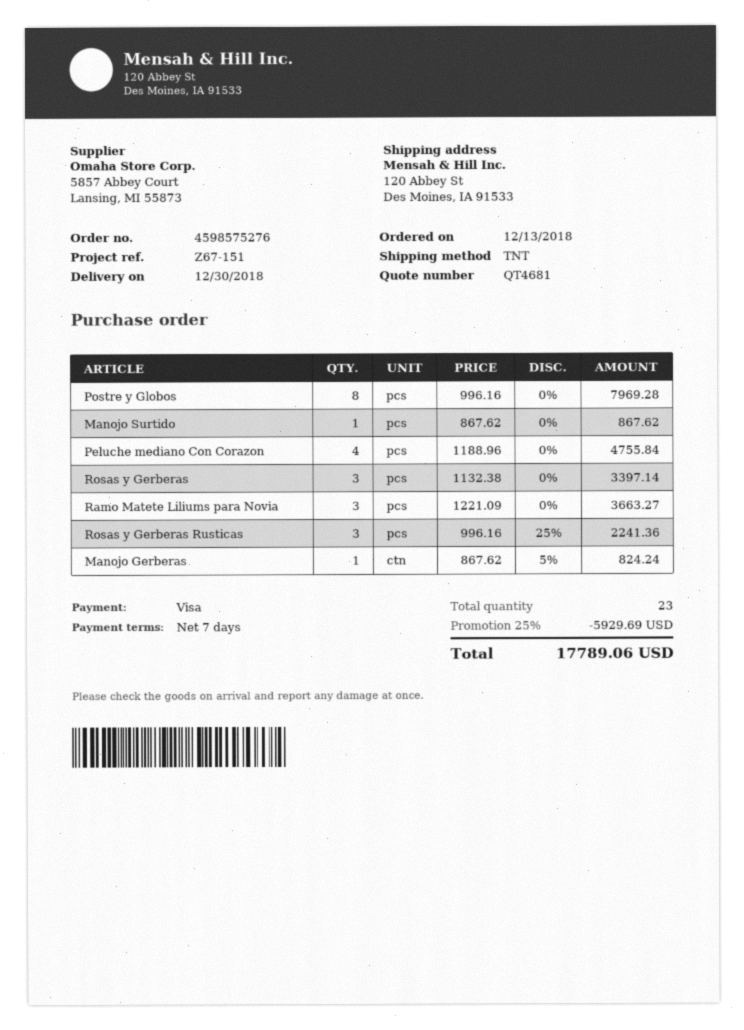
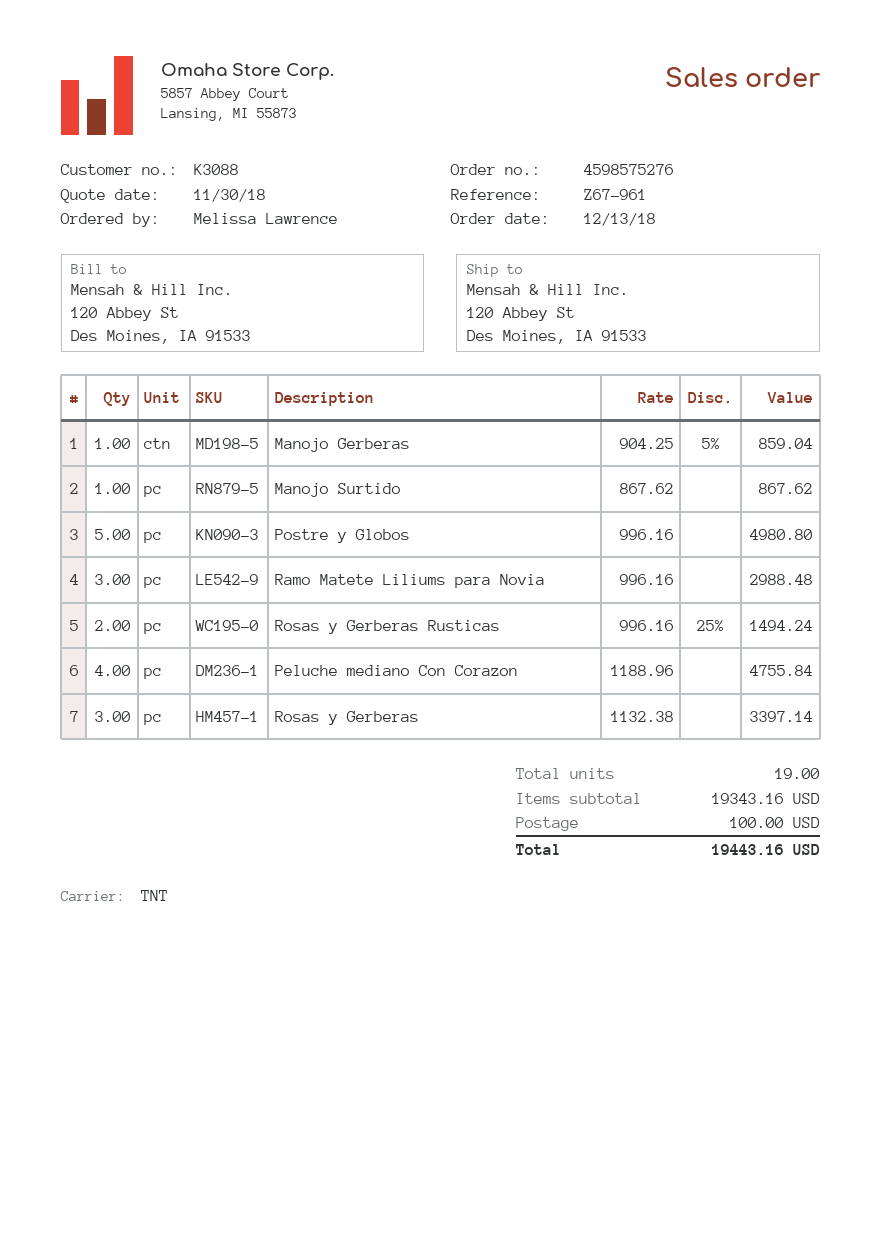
reference: Z67-151 -> Z67-961
Postre y Globos: 8 x 996.16 = 7969.28 -> 5 x 996.16 = 4980.80
Ramo Matete Liliums para Novia: 3 x 1221.09 = 3663.27 -> 3 x 996.16 = 2988.48
Rosas y Gerberas Rusticas: 3 x 996.16 - 25% = 2241.36 -> 2 x 996.16 - 25% = 1494.24
Manojo Gerberas: 1 x 867.62 - 5% = 824.24 -> 1 x 904.25 - 5% = 859.04
total quantity: 23 -> 19
discount: 25% = 5929.69 -> none
shipping: none -> 100.00
total: 17789.06 -> 19443.16

